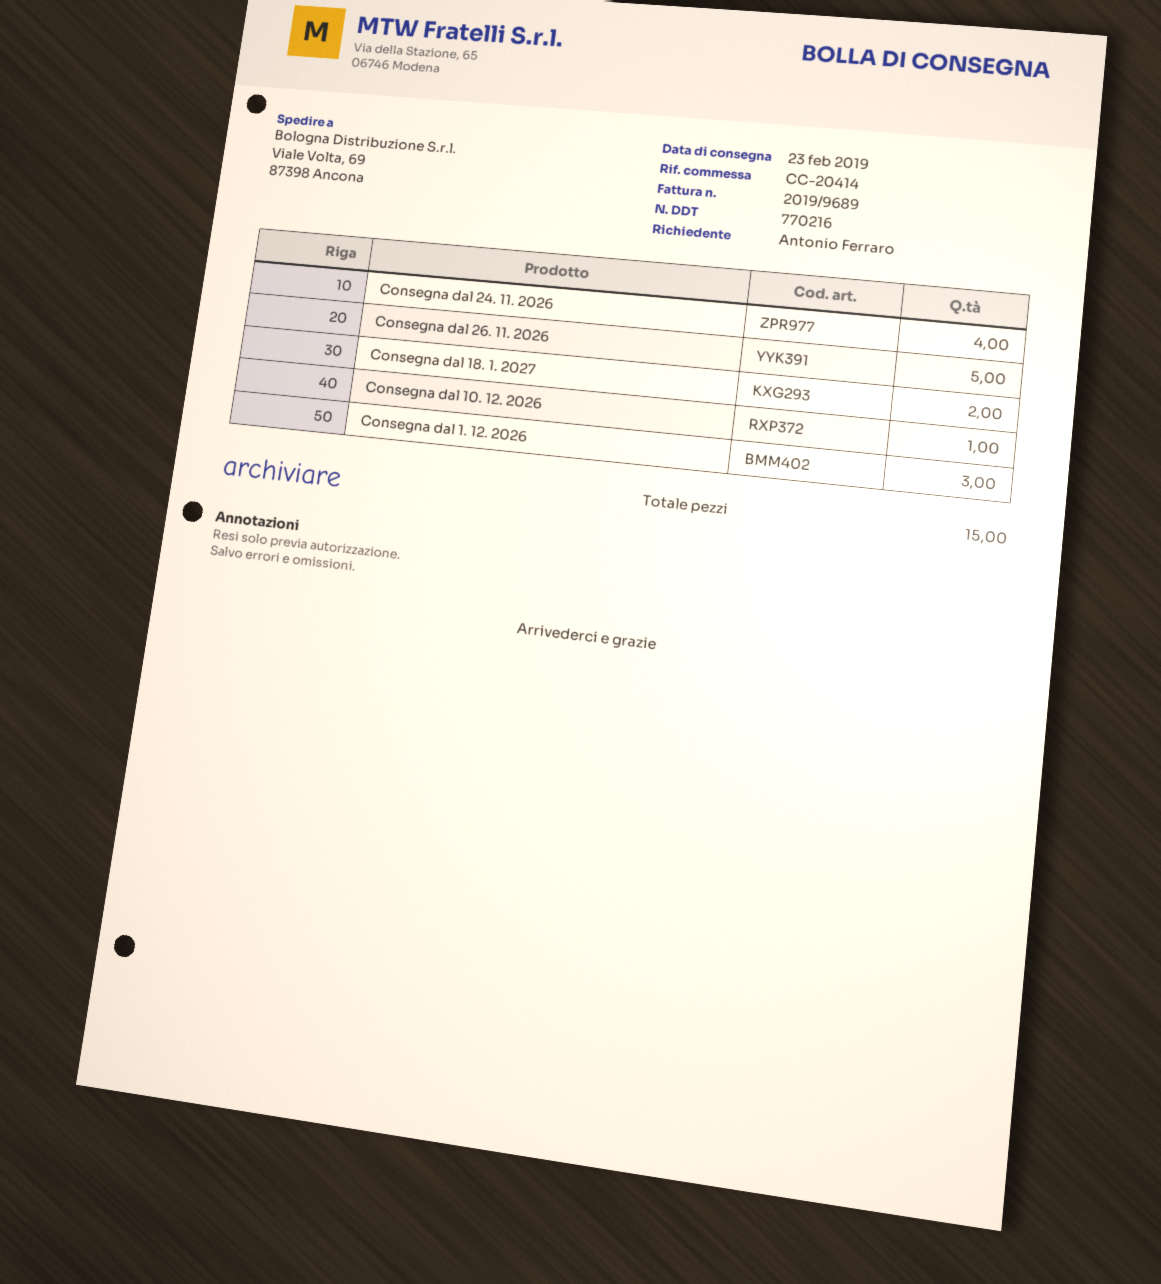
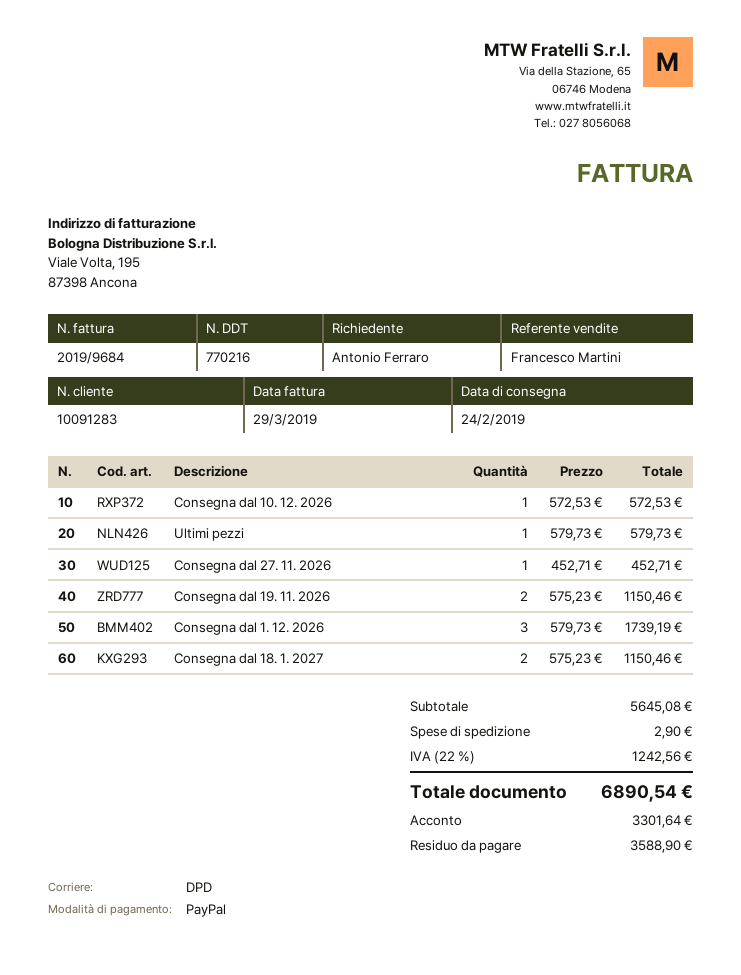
delivery date: 2019-02-23 -> 2019-02-24
invoice number: 2019/9689 -> 2019/9684
Consegna dal 24. 11. 2026: 4 -> none
Consegna dal 26. 11. 2026: 5 -> none
Ultimi pezzi: none -> 1
Consegna dal 27. 11. 2026: none -> 1
Consegna dal 19. 11. 2026: none -> 2

